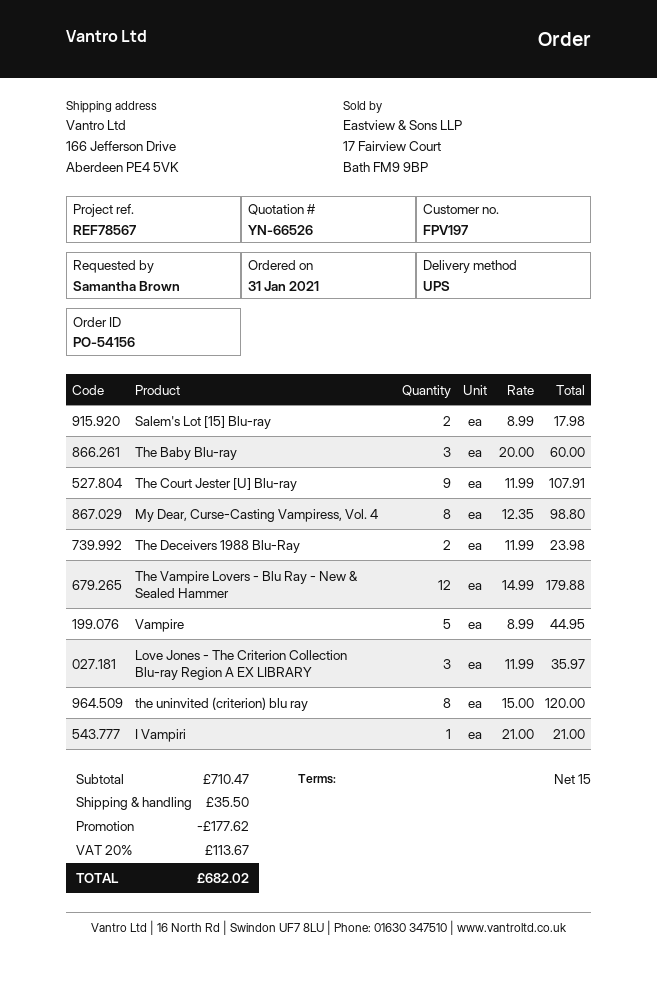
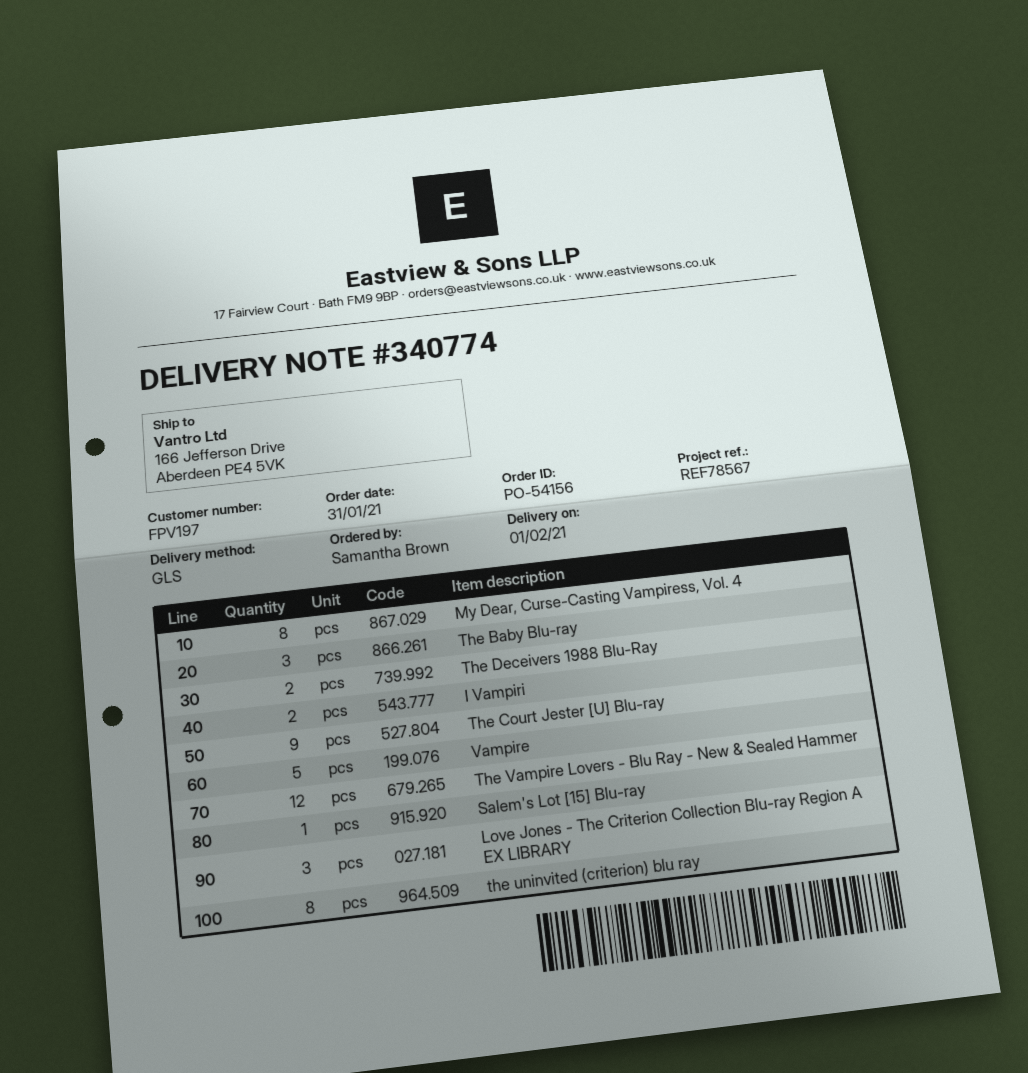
shipping method: UPS -> GLS
Salem's Lot [15] Blu-ray: 2 -> 1
I Vampiri: 1 -> 2

